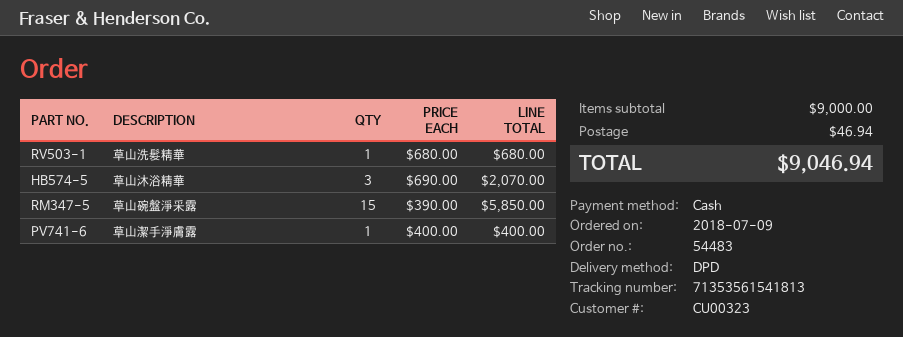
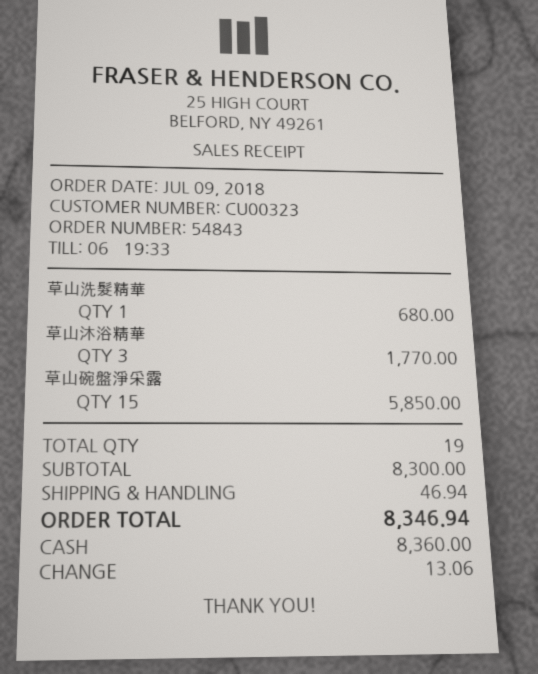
order number: 54483 -> 54843
草山沐浴精華: 3 for 2070.00 -> 3 for 1770.00
草山潔手淨膚露: 1 for 400.00 -> none
subtotal: 9000.00 -> 8300.00
total: 9046.94 -> 8346.94

